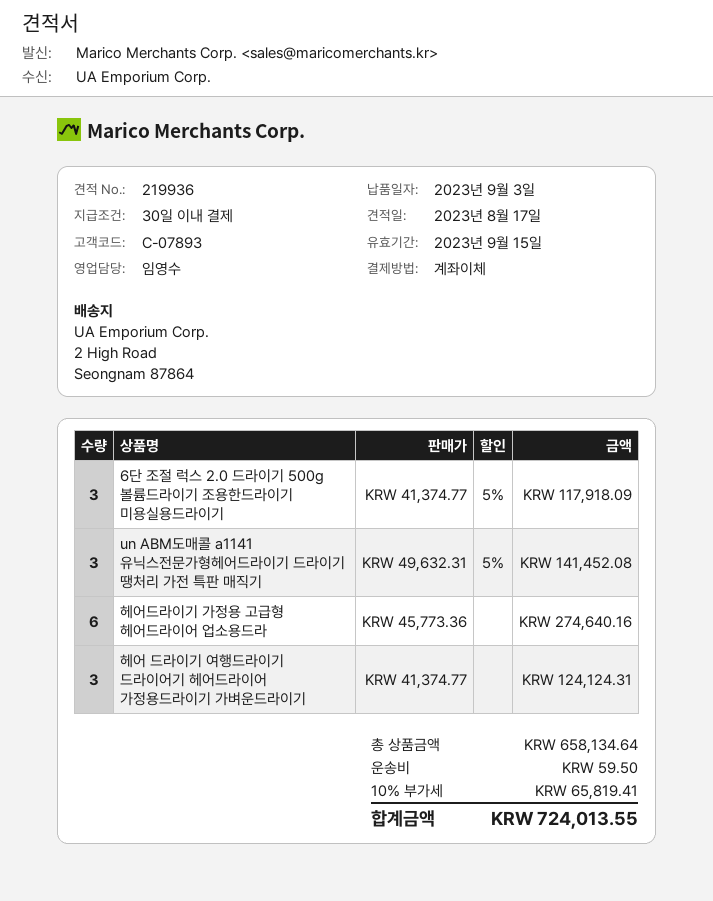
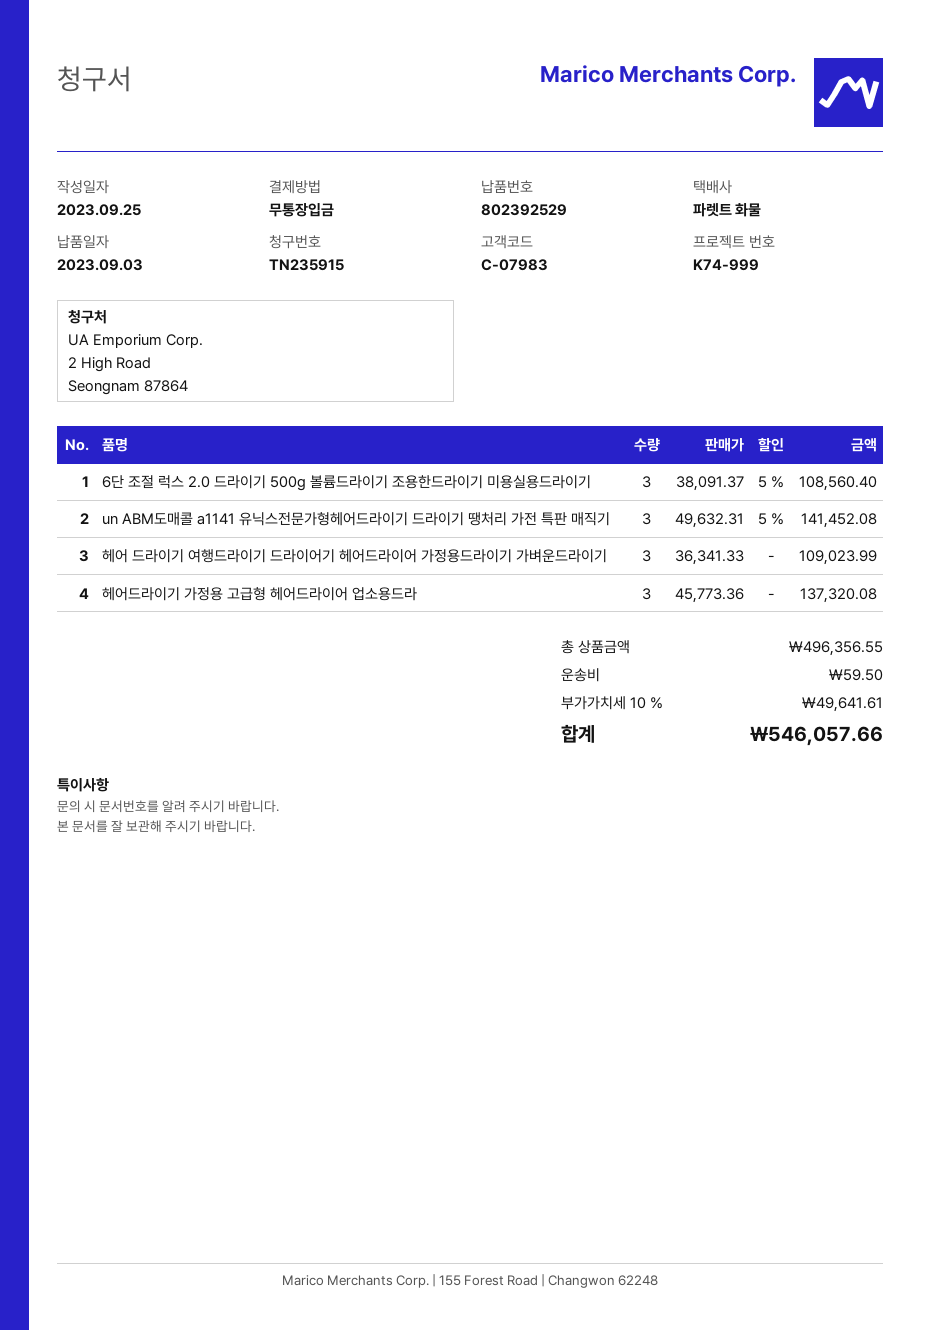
customer number: C-07893 -> C-07983
6단 조절 럭스 2.0 드라이기 500g 볼륨드라이기 조용한드라이기 미용실용드라이기: 3 x 41374.77 - 5% = 117918.09 -> 3 x 38091.37 - 5% = 108560.40
헤어드라이기 가정용 고급형 헤어드라이어 업소용드라: 6 x 45773.36 = 274640.16 -> 3 x 45773.36 = 137320.08
헤어 드라이기 여행드라이기 드라이어기 헤어드라이어 가정용드라이기 가벼운드라이기: 3 x 41374.77 = 124124.31 -> 3 x 36341.33 = 109023.99
subtotal: 658134.64 -> 496356.55
tax: 10% = 65819.41 -> 10% = 49641.61
total: 724013.55 -> 546057.66

